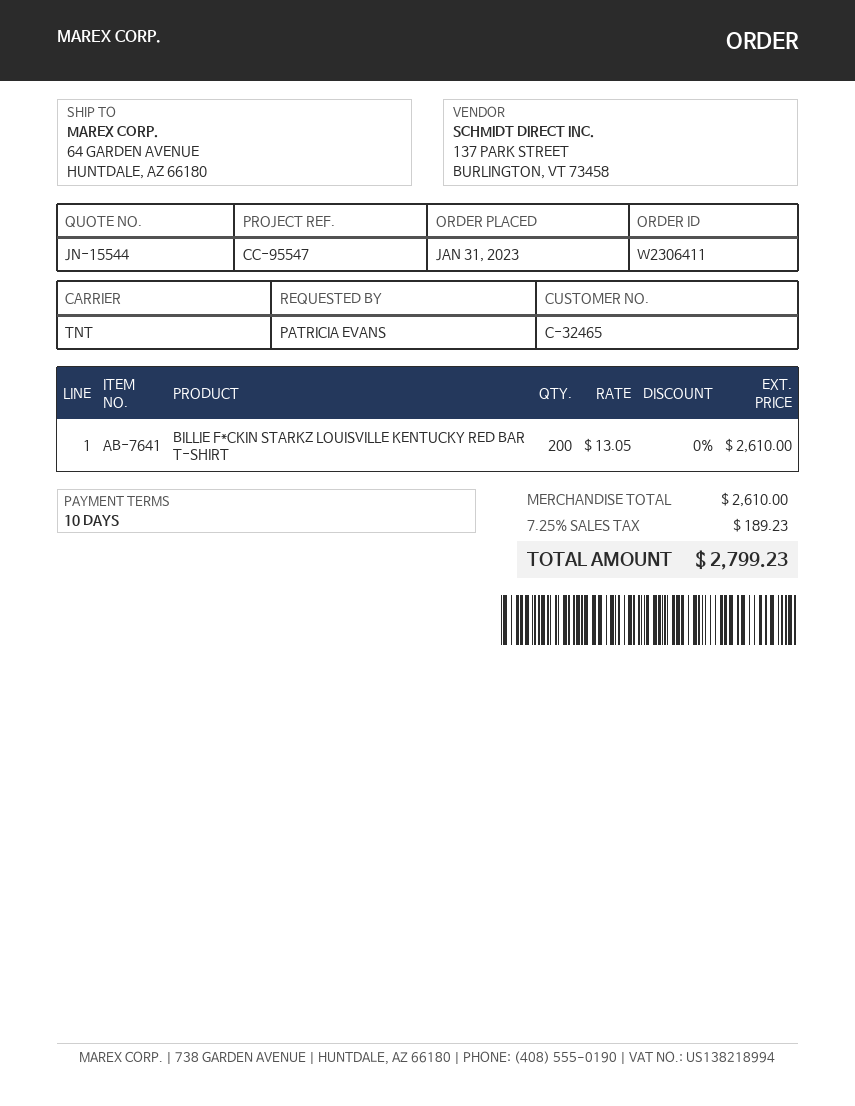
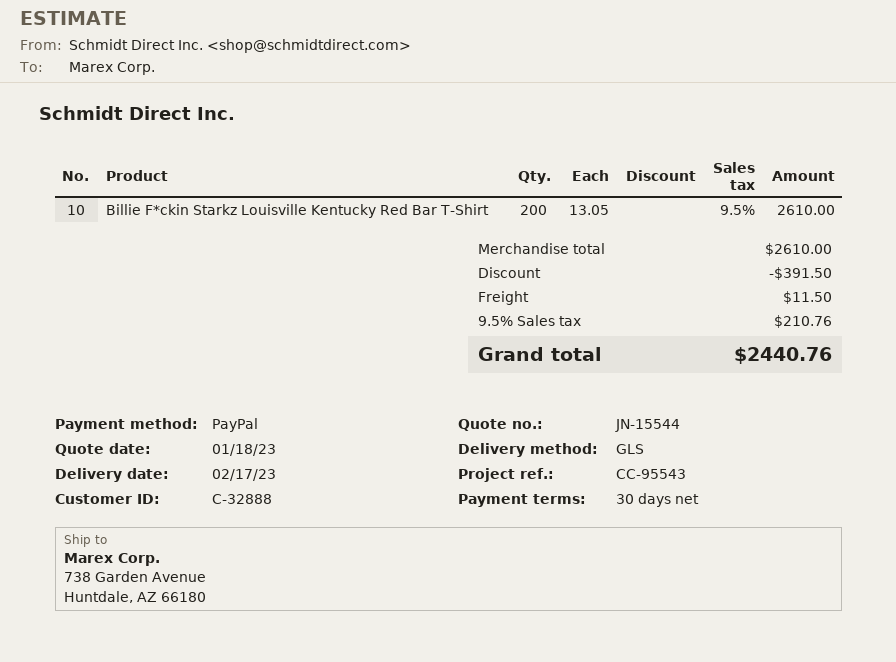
payment terms: 10 days -> 30 days
customer number: C-32465 -> C-32888
reference: CC-95547 -> CC-95543
shipping method: TNT -> GLS
ship to: 64 GARDEN AVENUE, HUNTDALE, AZ 66180 -> 738 Garden Avenue, Huntdale, AZ 66180
discount: none -> 391.50
shipping: none -> 11.50
tax: 7.25% = 189.23 -> 9.5% = 210.76
total: 2799.23 -> 2440.76

